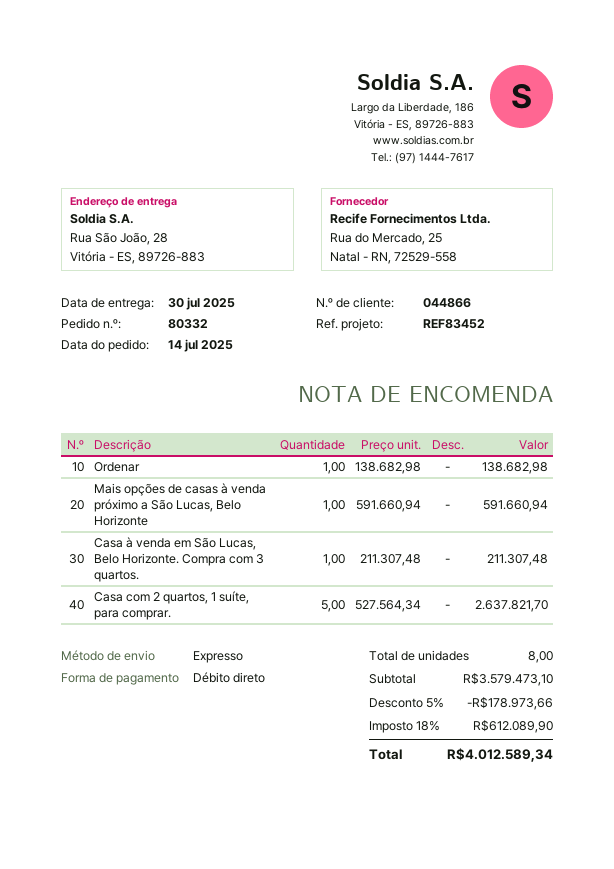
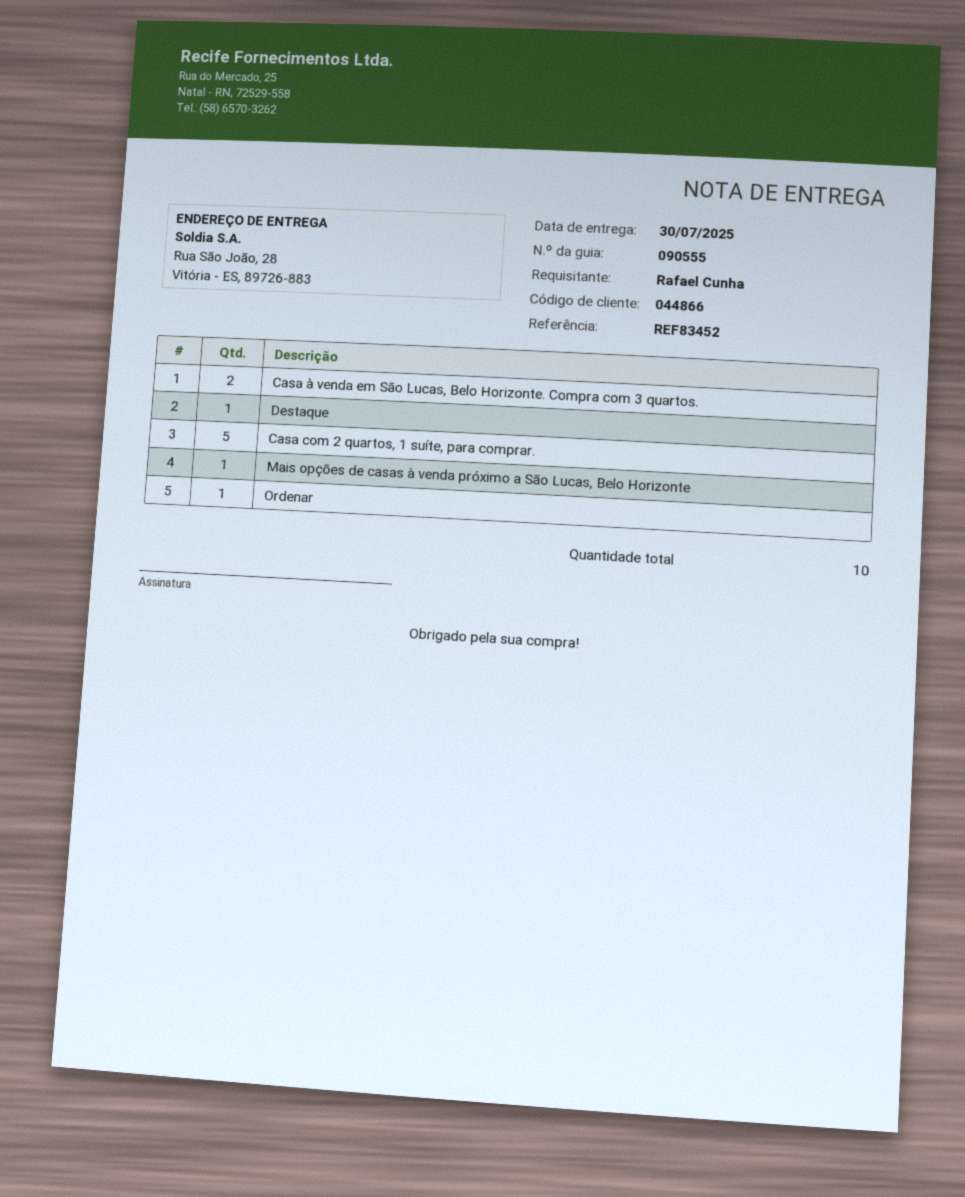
Casa à venda em São Lucas, Belo Horizonte. Compra com 3 quartos.: 1 -> 2
Destaque: none -> 1
total quantity: 8 -> 10

